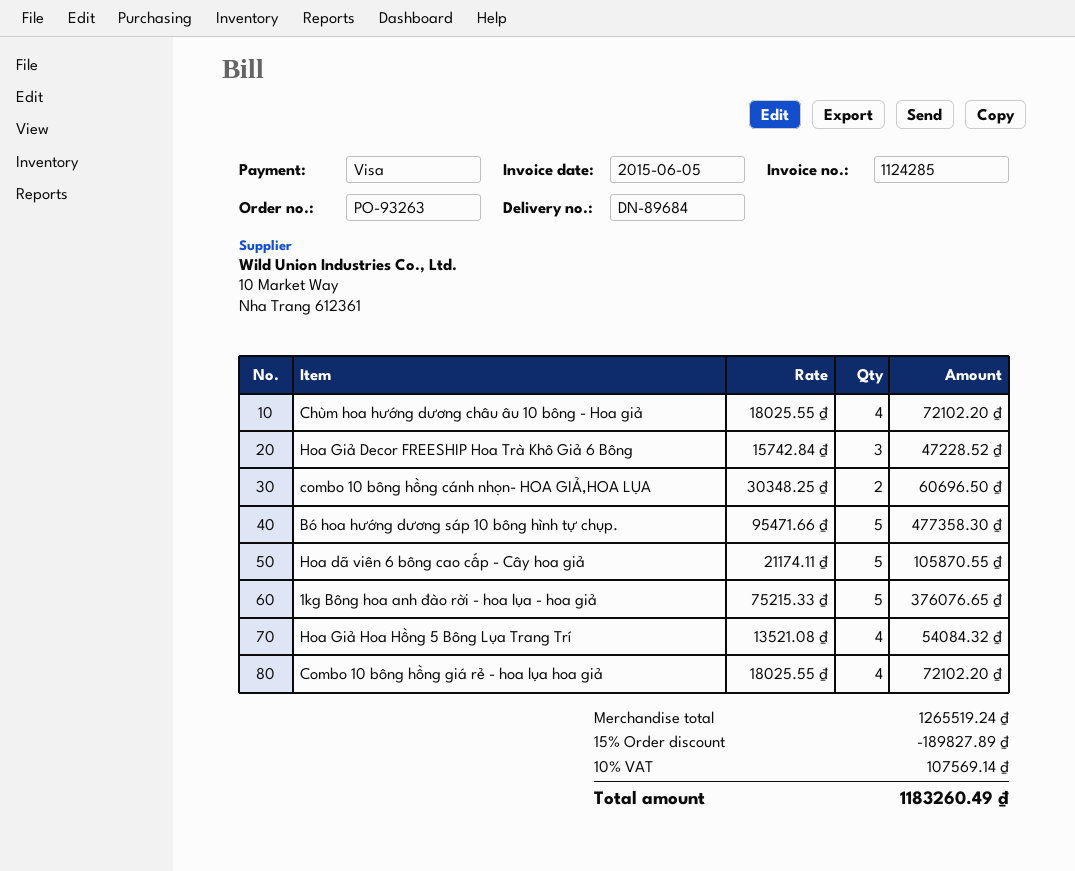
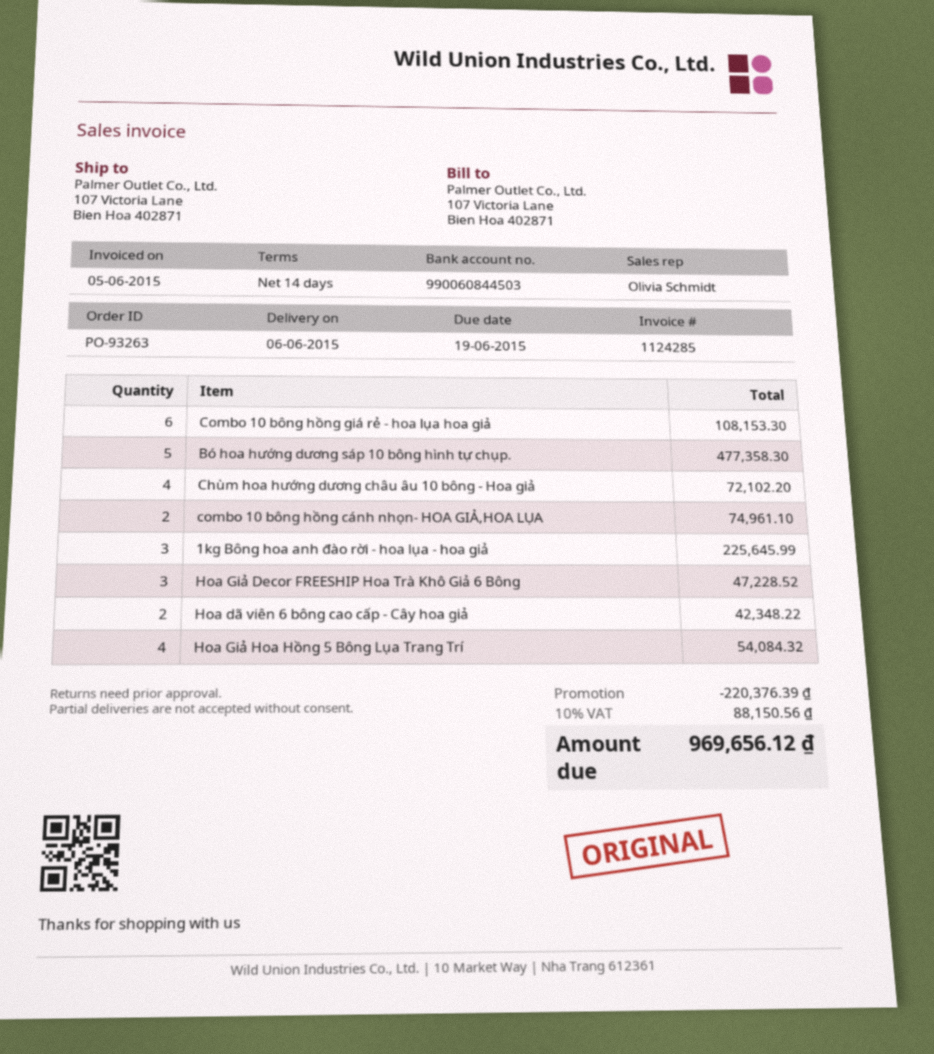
combo 10 bông hồng cánh nhọn- HOA GIẢ,HOA LỤA: 2 for 60696.50 -> 2 for 74961.10
Hoa dã viên 6 bông cao cấp - Cây hoa giả: 5 for 105870.55 -> 2 for 42348.22
1kg Bông hoa anh đào rời - hoa lụa - hoa giả: 5 for 376076.65 -> 3 for 225645.99
Combo 10 bông hồng giá rẻ - hoa lụa hoa giả: 4 for 72102.20 -> 6 for 108153.30
discount: 189827.89 -> 220376.39
tax: 10% = 107569.14 -> 10% = 88150.56
total: 1183260.49 -> 969656.12

